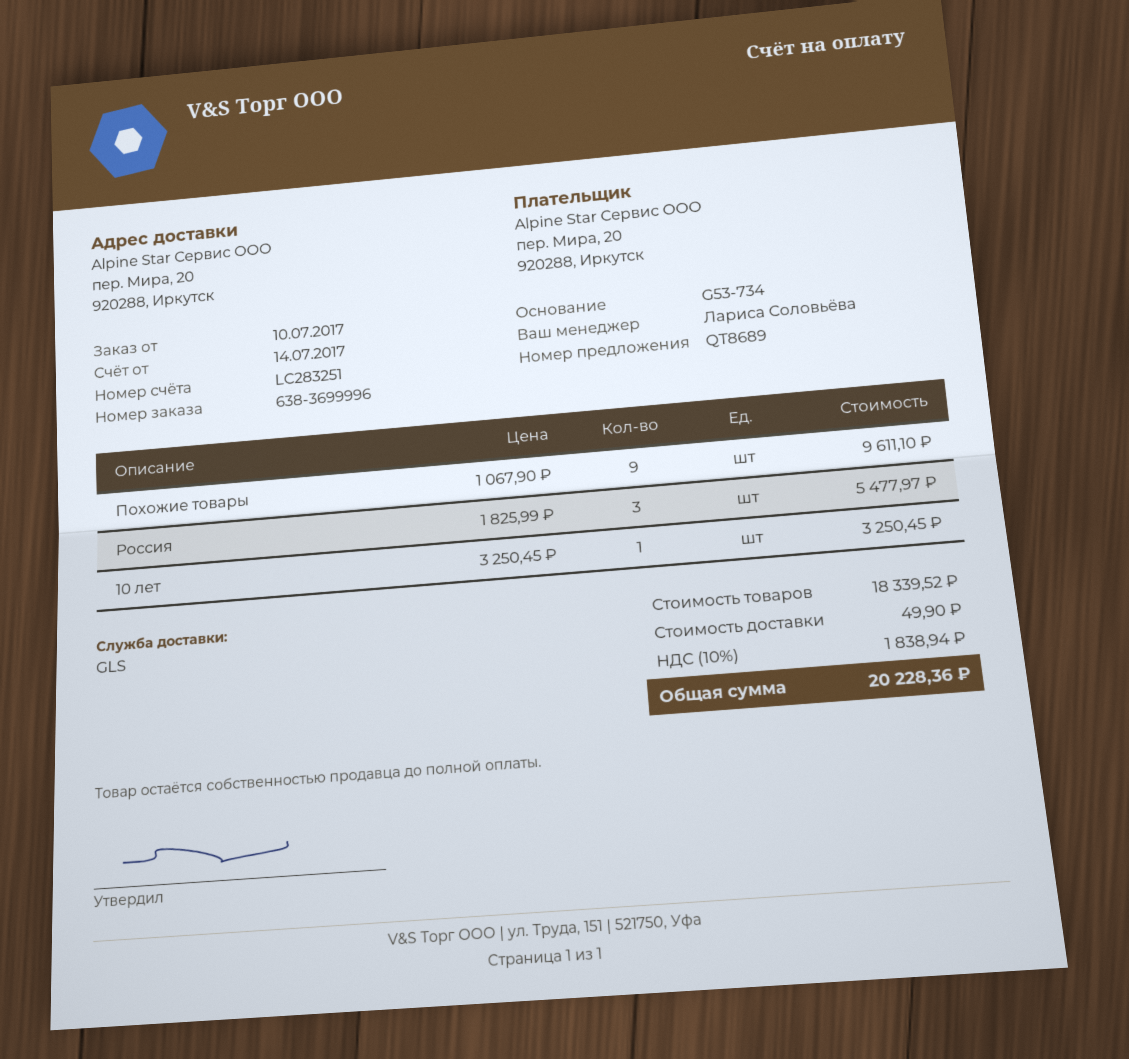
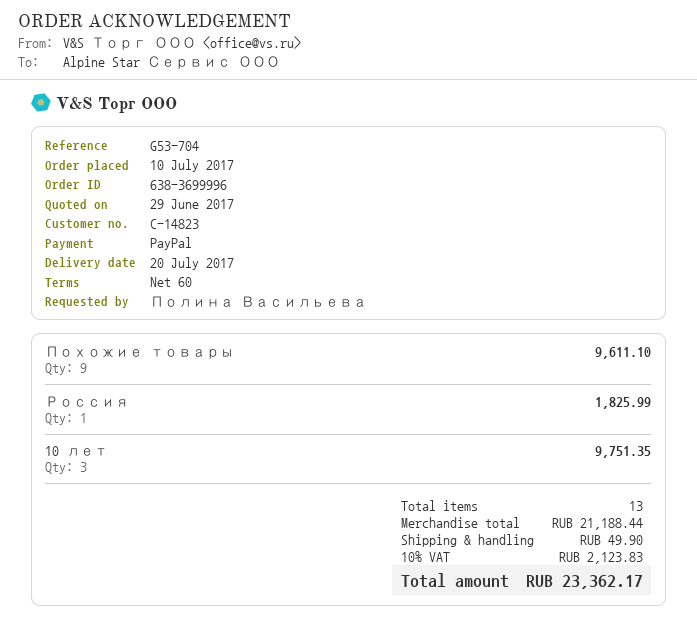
reference: G53-734 -> G53-704
Россия: 3 for 5477.97 -> 1 for 1825.99
10 лет: 1 for 3250.45 -> 3 for 9751.35
subtotal: 18339.52 -> 21188.44
tax: 10% = 1838.94 -> 10% = 2123.83
total: 20228.36 -> 23362.17

